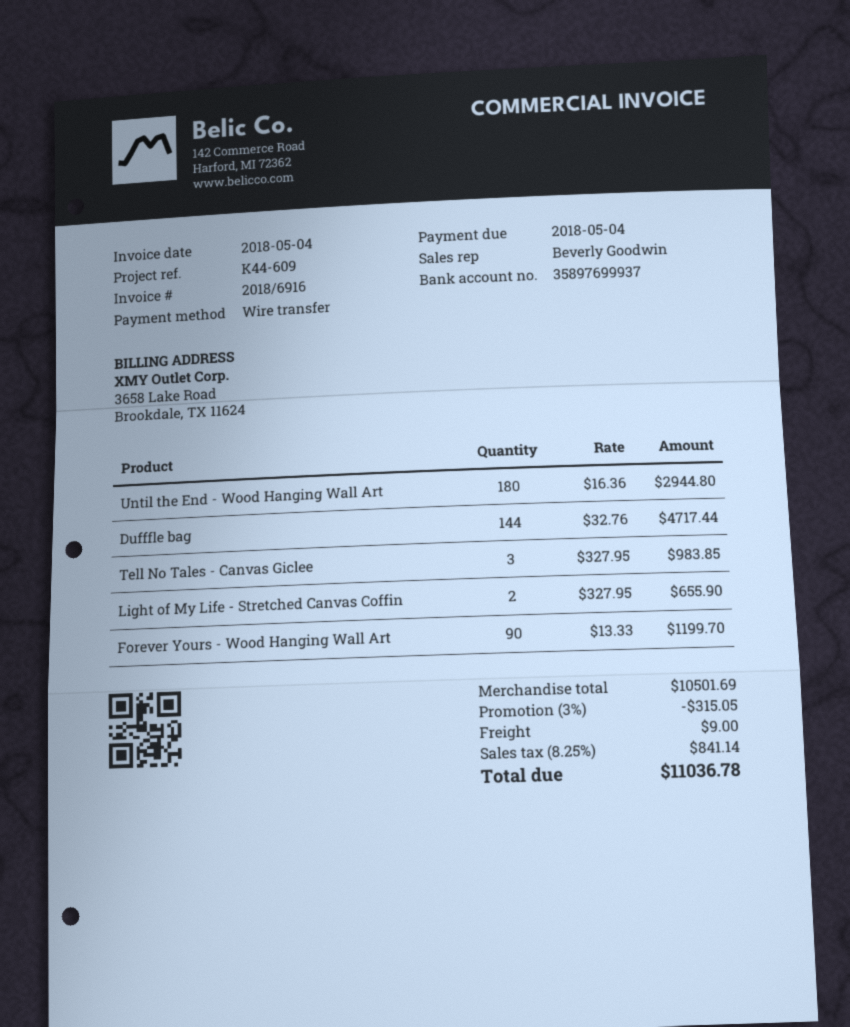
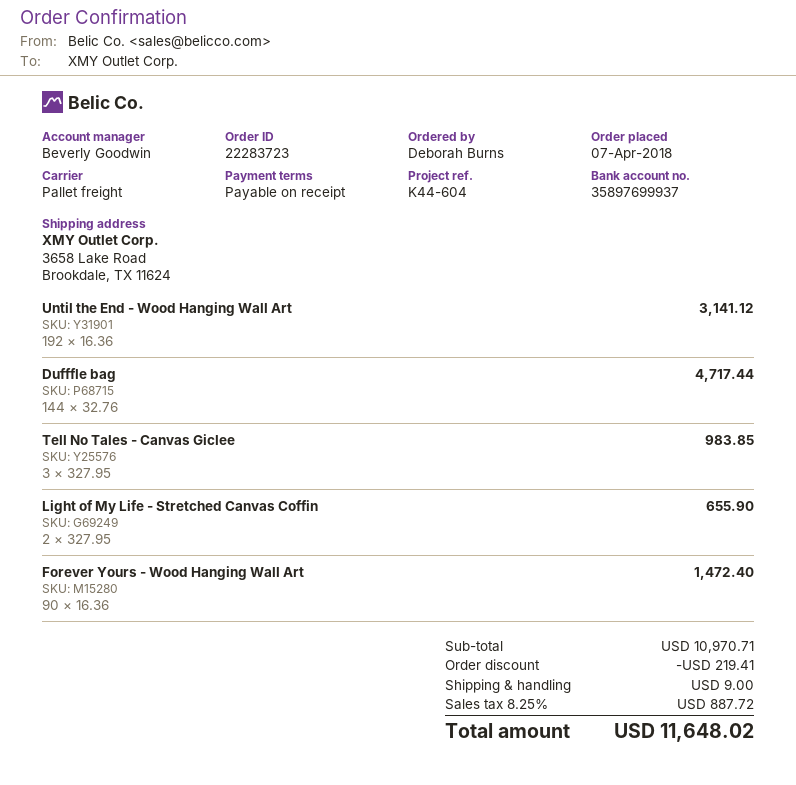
reference: K44-609 -> K44-604
Until the End - Wood Hanging Wall Art: 180 x 16.36 = 2944.80 -> 192 x 16.36 = 3141.12
Forever Yours - Wood Hanging Wall Art: 90 x 13.33 = 1199.70 -> 90 x 16.36 = 1472.40
subtotal: 10501.69 -> 10970.71
discount: 315.05 -> 219.41
tax: 8.25% = 841.14 -> 8.25% = 887.72
total: 11036.78 -> 11648.02

